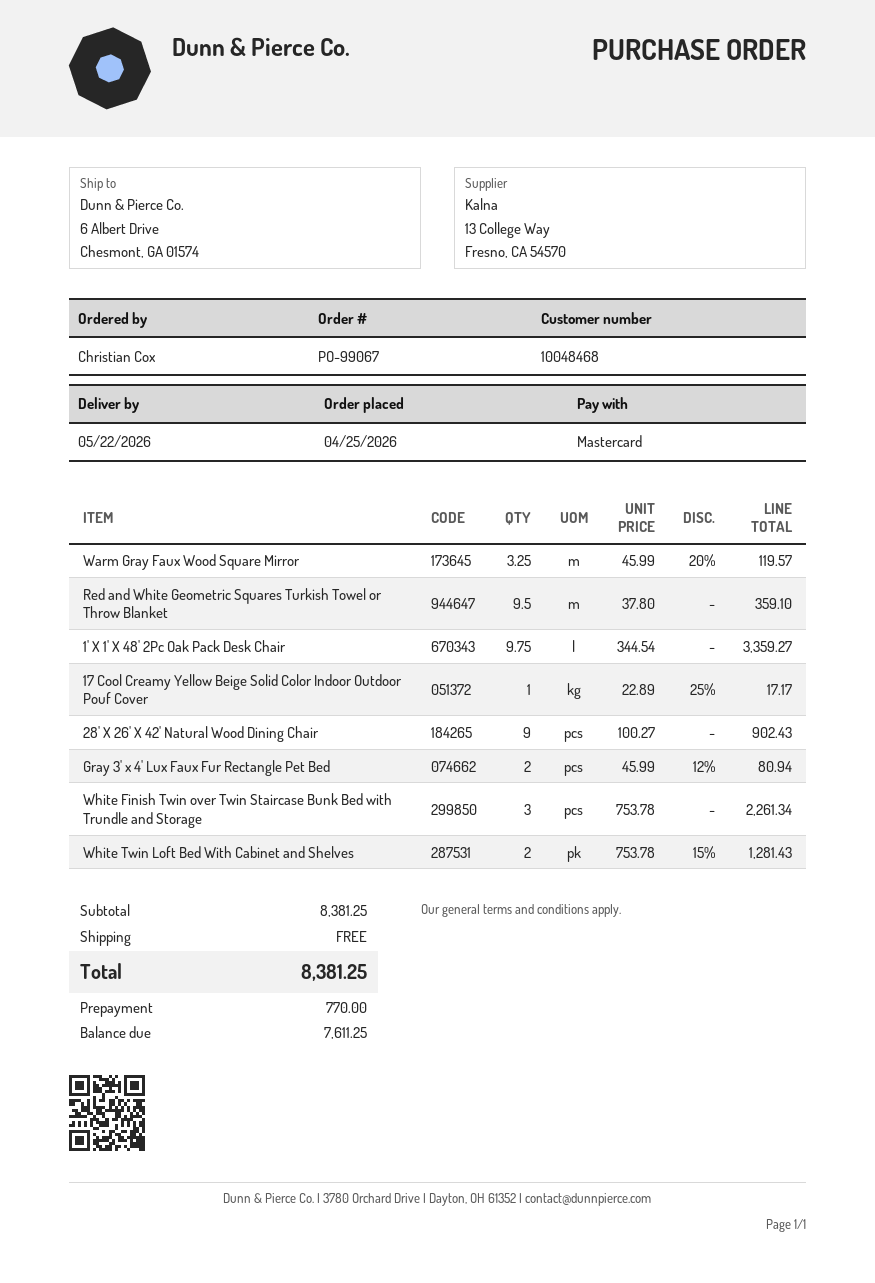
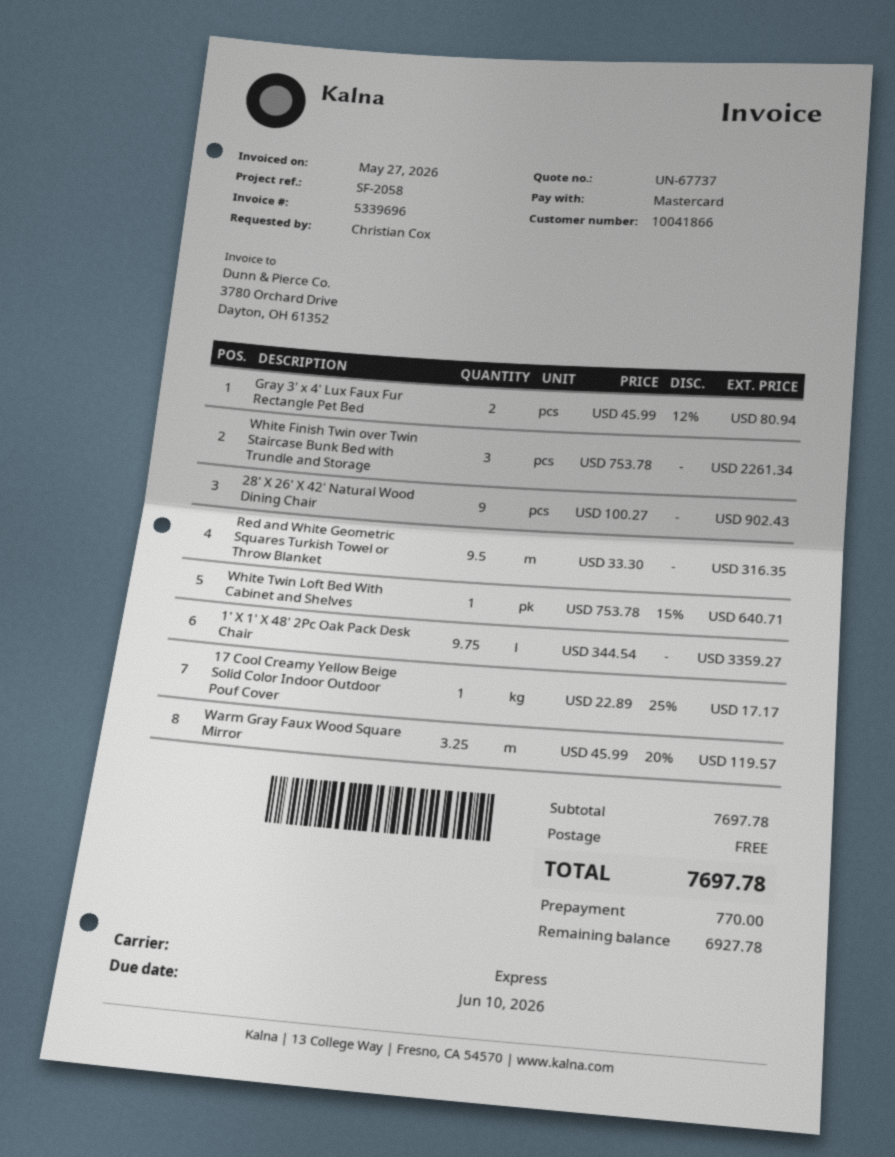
customer number: 10048468 -> 10041866
Red and White Geometric Squares Turkish Towel or Throw Blanket: 9.5 x 37.80 = 359.10 -> 9.5 x 33.30 = 316.35
White Twin Loft Bed With Cabinet and Shelves: 2 x 753.78 - 15% = 1281.43 -> 1 x 753.78 - 15% = 640.71
subtotal: 8381.25 -> 7697.78
total: 8381.25 -> 7697.78
balance: 7611.25 -> 6927.78

